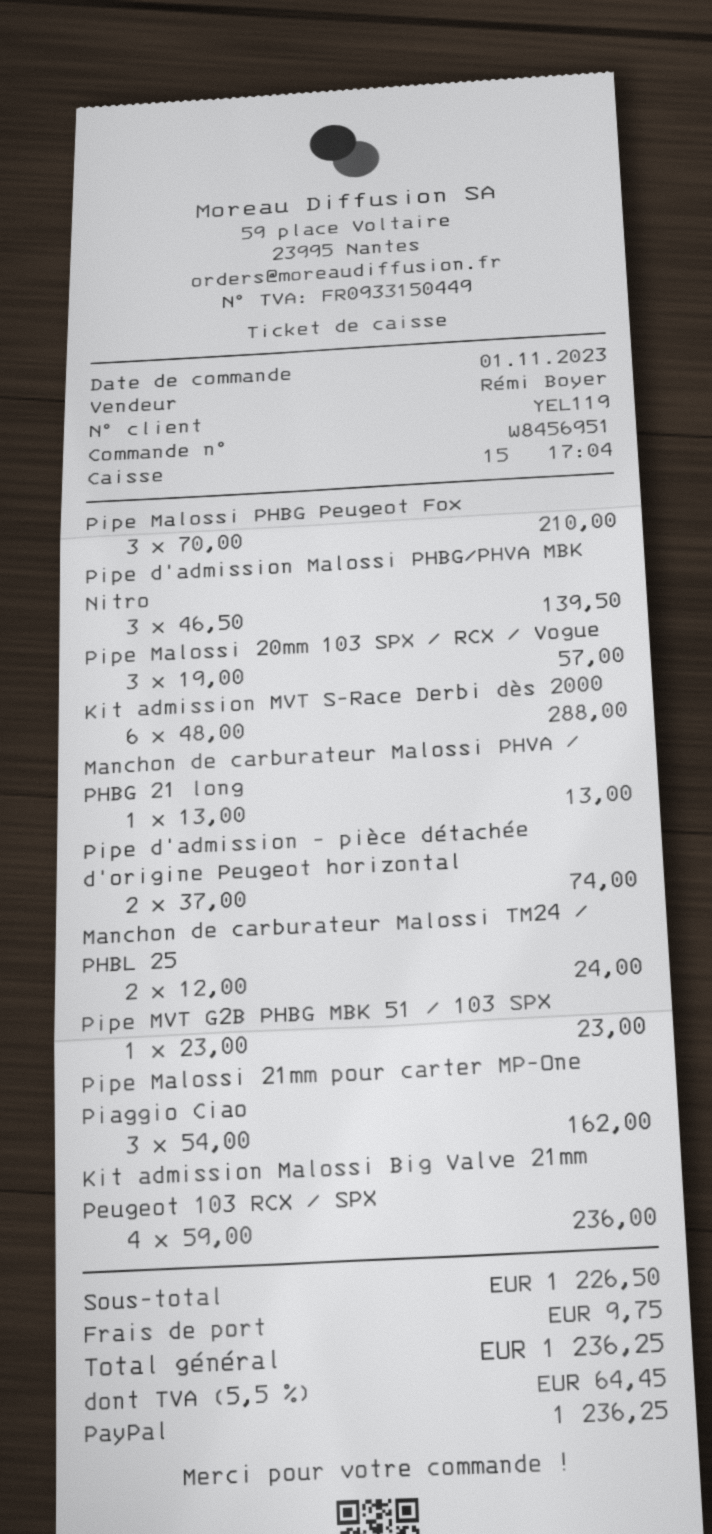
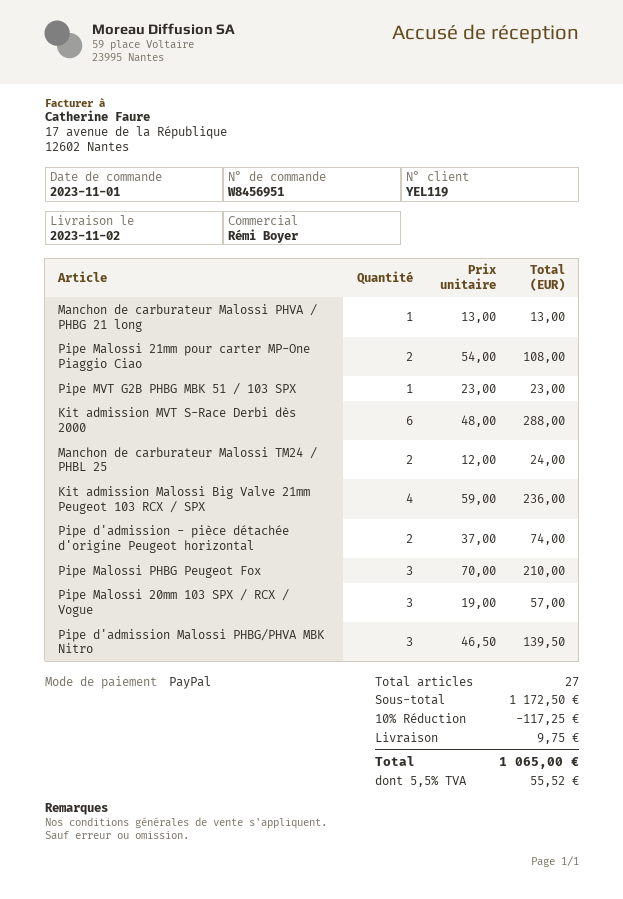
Pipe Malossi 21mm pour carter MP-One Piaggio Ciao: 3 x 54.00 = 162.00 -> 2 x 54.00 = 108.00
subtotal: 1226.50 -> 1172.50
discount: none -> 10% = 117.25
tax: 5.5% = 64.45 -> 5.5% = 55.52
total: 1236.25 -> 1065.00

